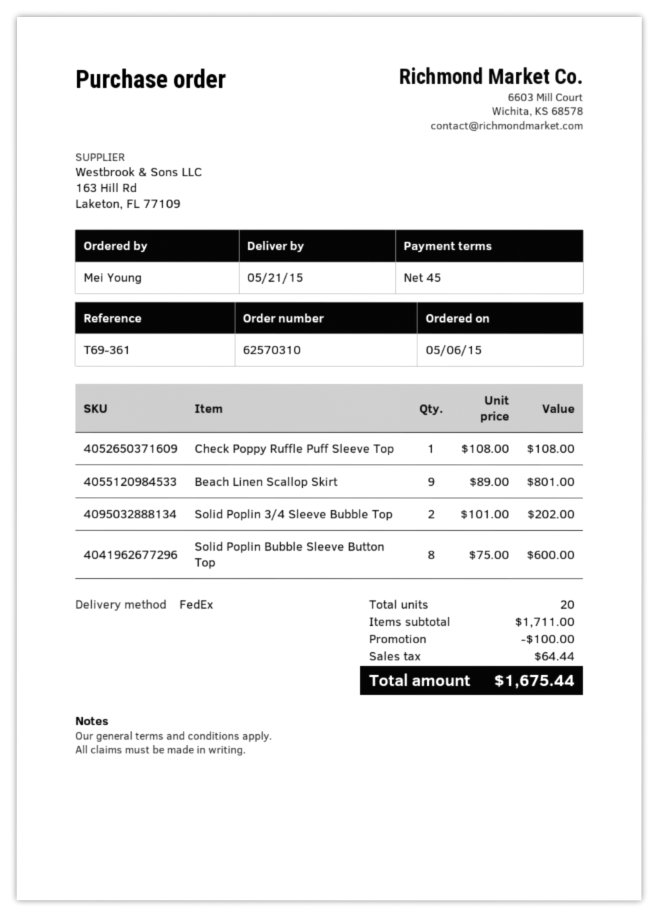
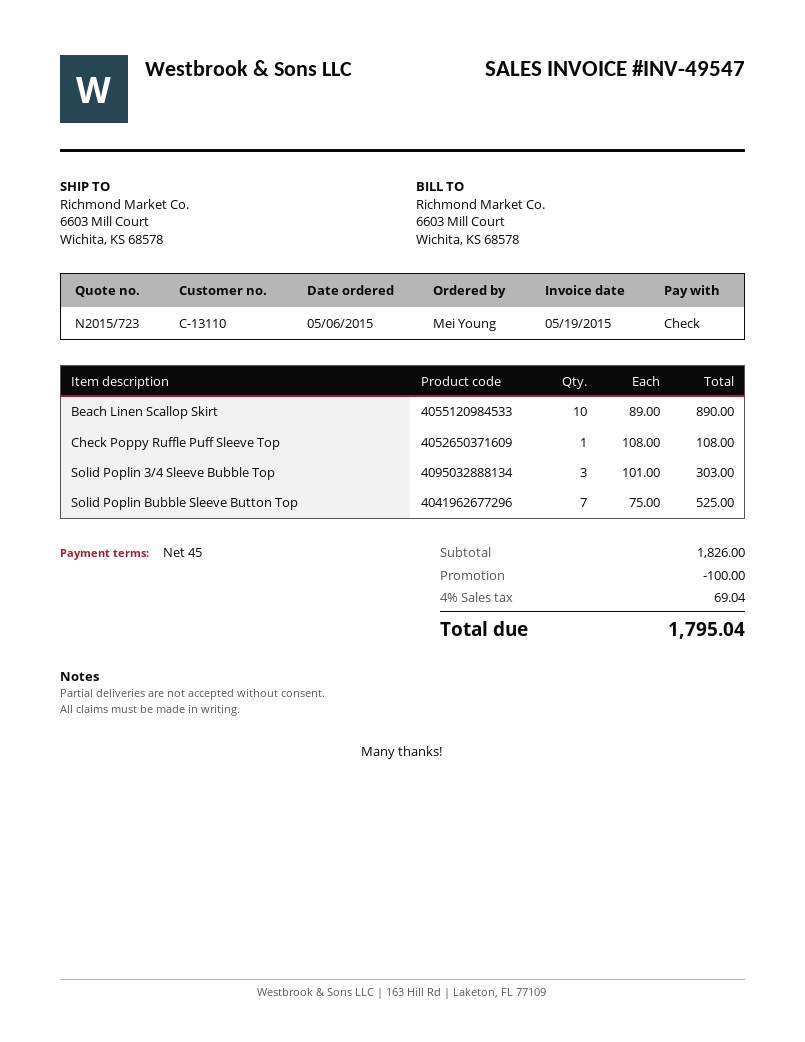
Beach Linen Scallop Skirt: 9 x 89.00 = 801.00 -> 10 x 89.00 = 890.00
Solid Poplin 3/4 Sleeve Bubble Top: 2 x 101.00 = 202.00 -> 3 x 101.00 = 303.00
Solid Poplin Bubble Sleeve Button Top: 8 x 75.00 = 600.00 -> 7 x 75.00 = 525.00
subtotal: 1711.00 -> 1826.00
tax: 64.44 -> 69.04
total: 1675.44 -> 1795.04

